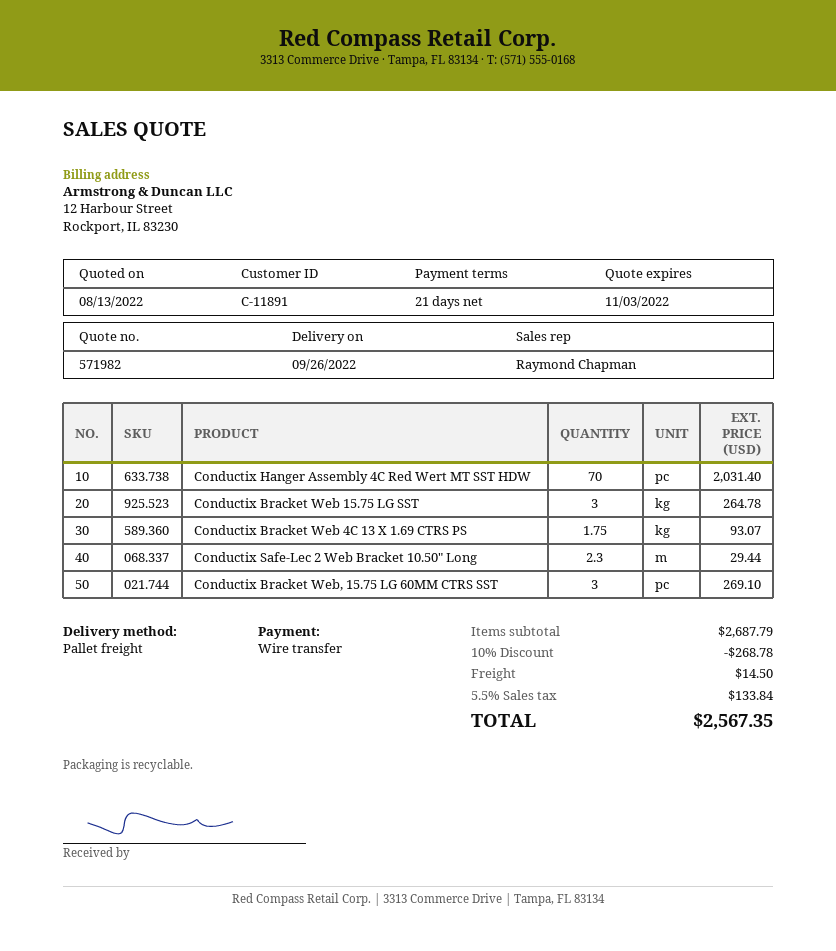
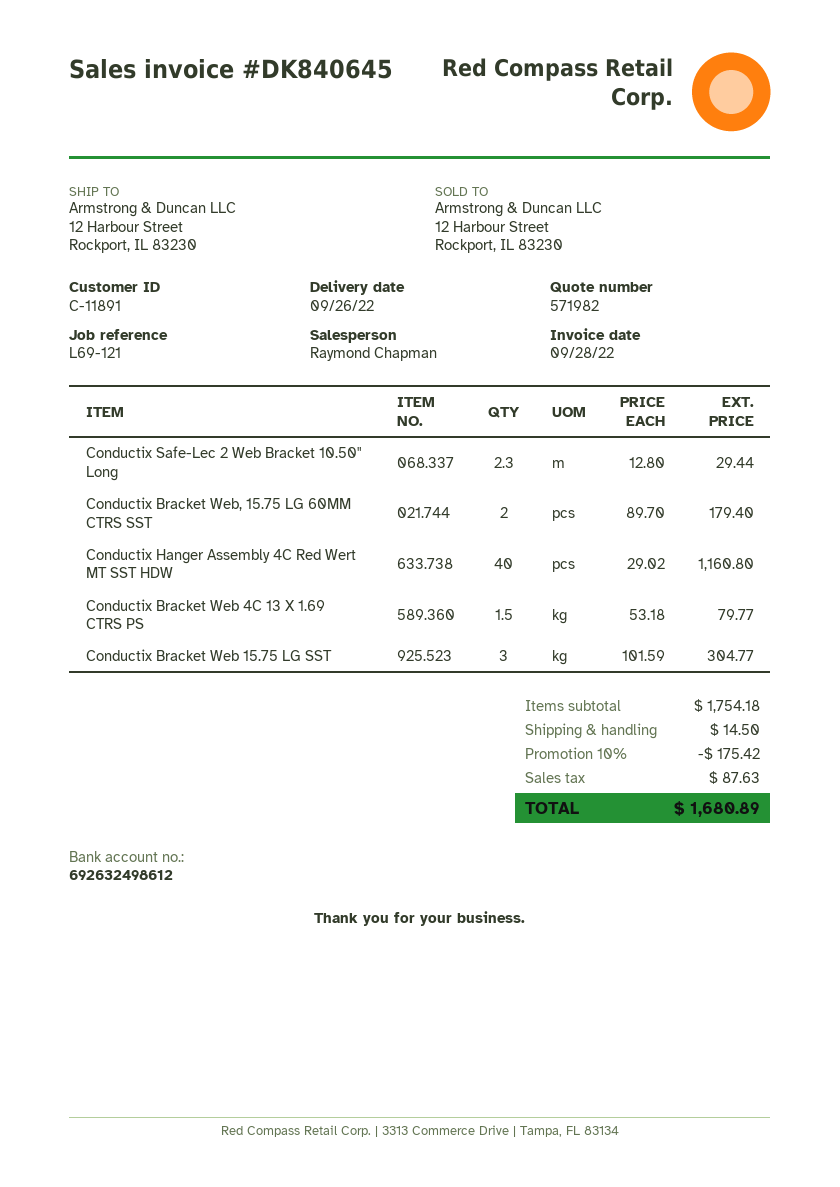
Conductix Hanger Assembly 4C Red Wert MT SST HDW: 70 for 2031.40 -> 40 for 1160.80
Conductix Bracket Web 15.75 LG SST: 3 for 264.78 -> 3 for 304.77
Conductix Bracket Web 4C 13 X 1.69 CTRS PS: 1.75 for 93.07 -> 1.5 for 79.77
Conductix Bracket Web, 15.75 LG 60MM CTRS SST: 3 for 269.10 -> 2 for 179.40
subtotal: 2687.79 -> 1754.18
discount: 10% = 268.78 -> 10% = 175.42
tax: 133.84 -> 87.63
total: 2567.35 -> 1680.89

